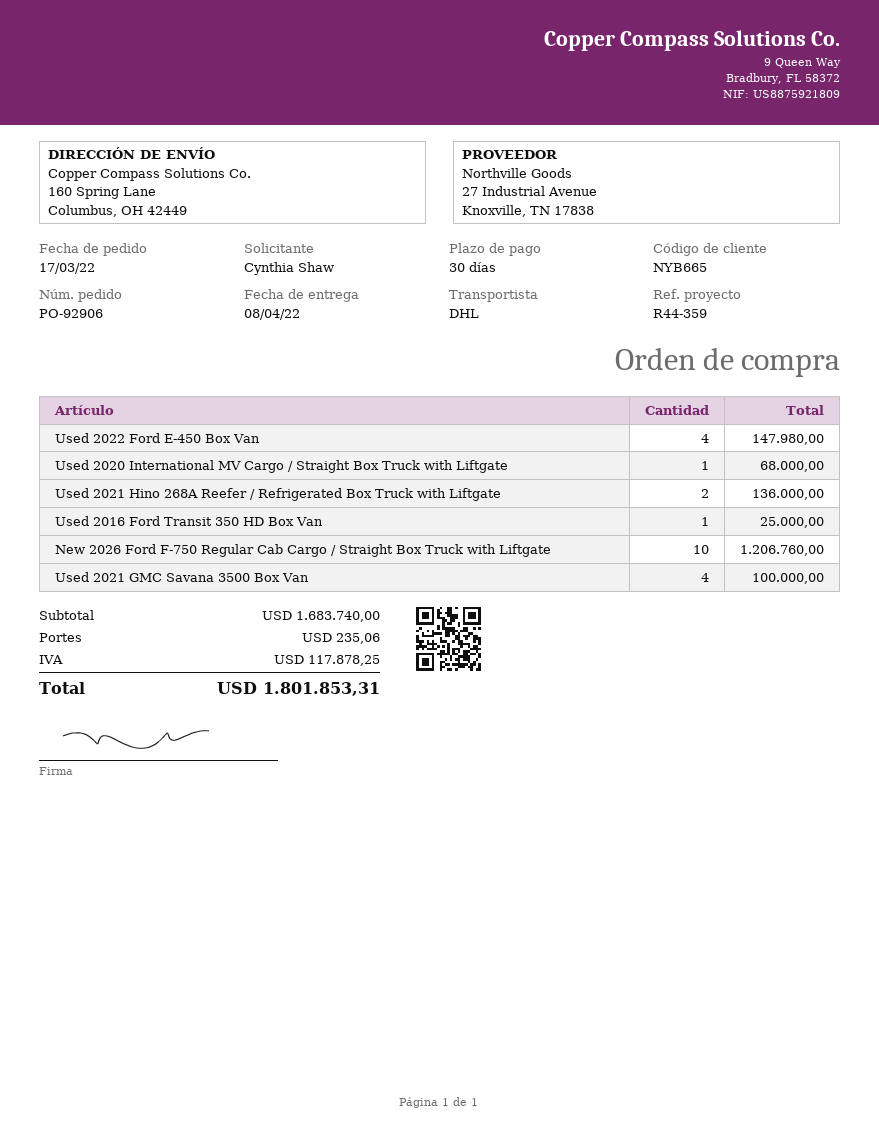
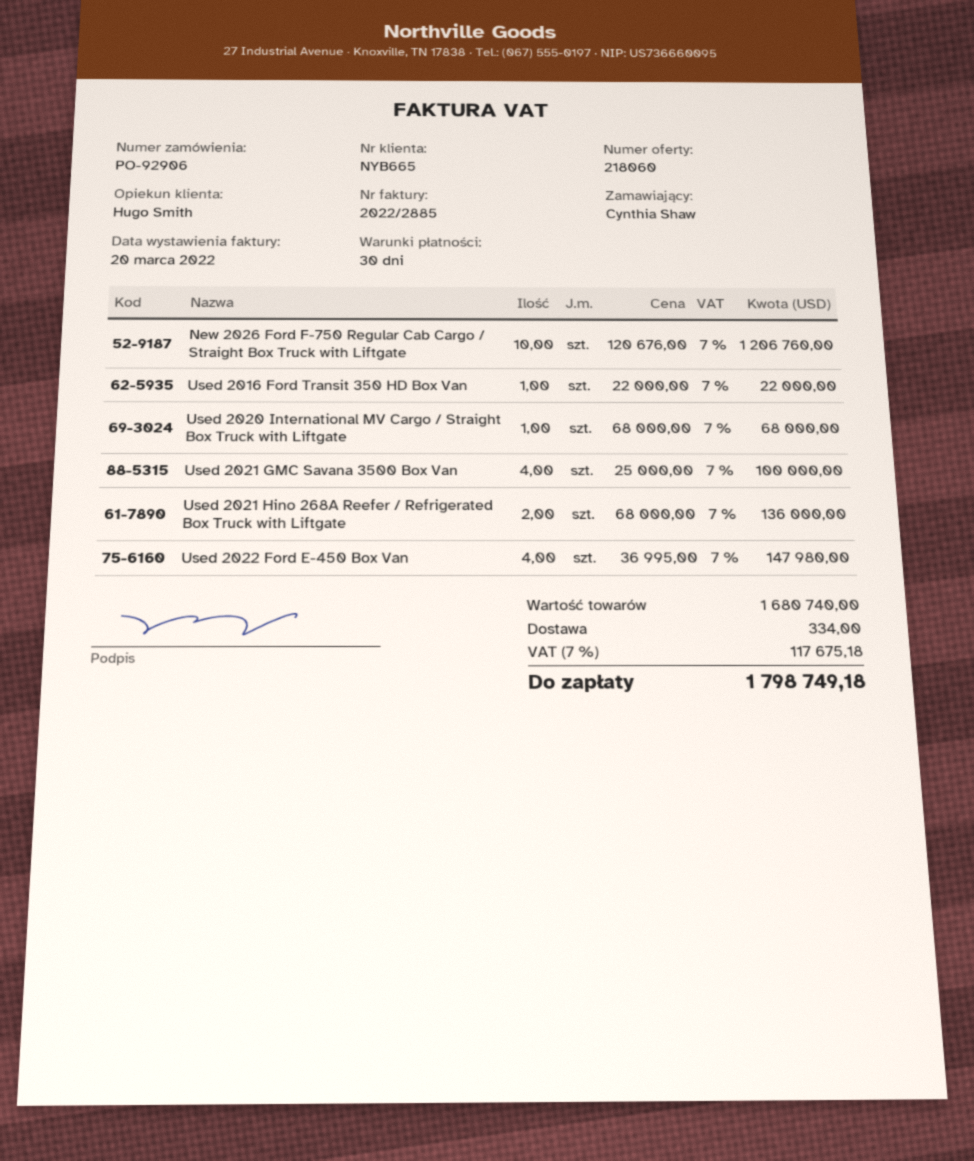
Used 2016 Ford Transit 350 HD Box Van: 1 for 25000.00 -> 1 for 22000.00
subtotal: 1683740.00 -> 1680740.00
shipping: 235.06 -> 334.00
tax: 117878.25 -> 117675.18
total: 1801853.31 -> 1798749.18

